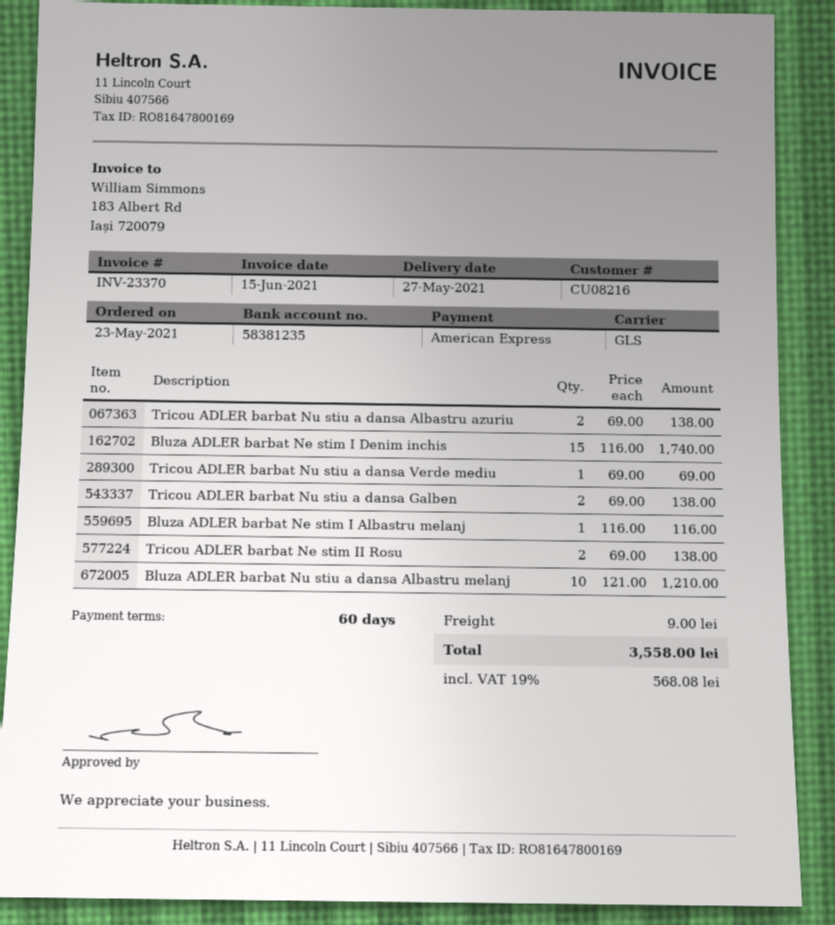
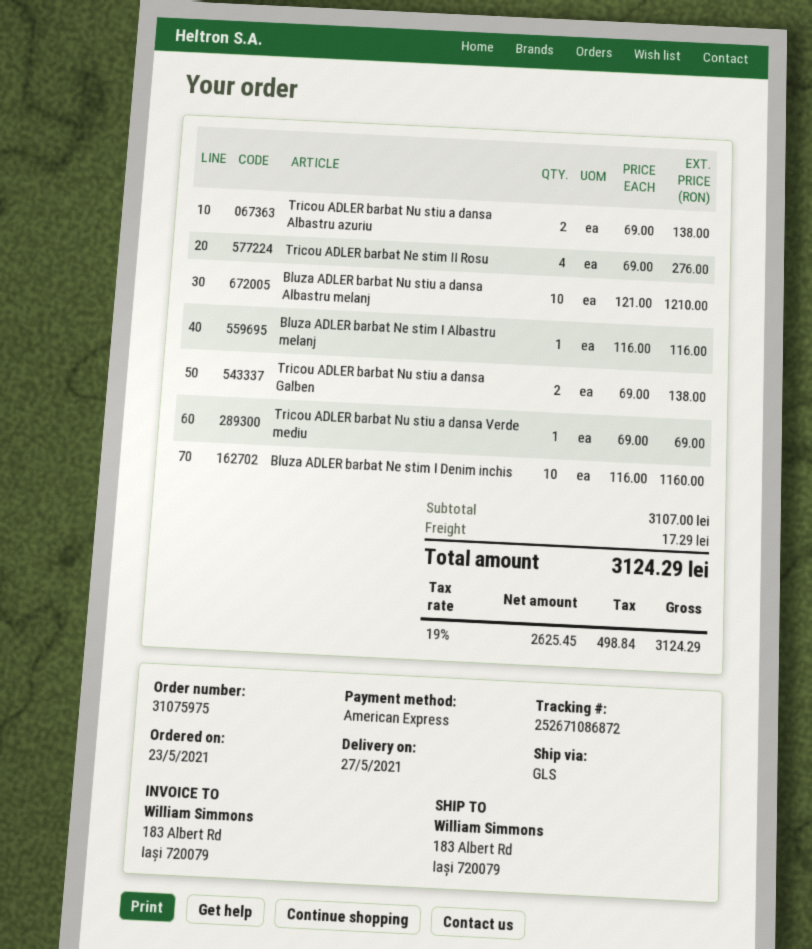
Bluza ADLER barbat Ne stim I Denim inchis: 15 x 116.00 = 1740.00 -> 10 x 116.00 = 1160.00
Tricou ADLER barbat Ne stim II Rosu: 2 x 69.00 = 138.00 -> 4 x 69.00 = 276.00
shipping: 9.00 -> 17.29
tax: 19% = 568.08 -> 19% = 498.84
total: 3558.00 -> 3124.29

